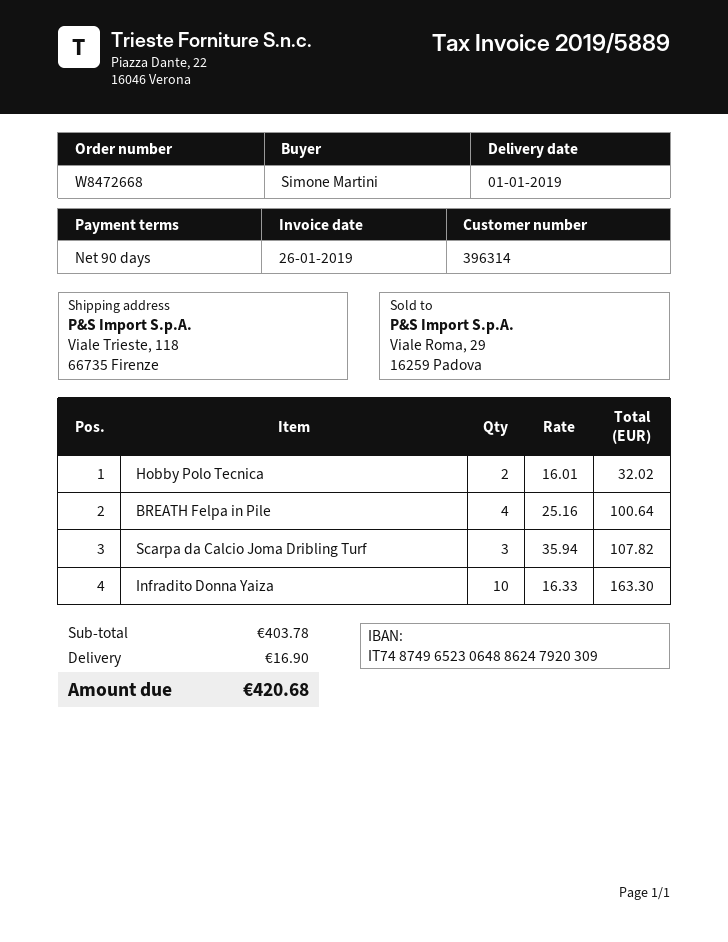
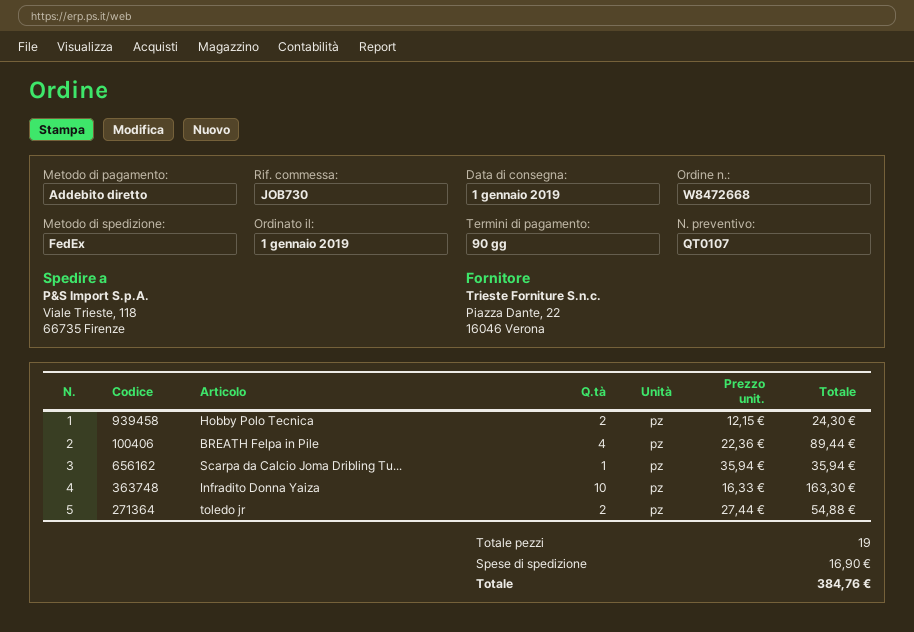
Hobby Polo Tecnica: 2 x 16.01 = 32.02 -> 2 x 12.15 = 24.30
BREATH Felpa in Pile: 4 x 25.16 = 100.64 -> 4 x 22.36 = 89.44
Scarpa da Calcio Joma Dribling Turf: 3 x 35.94 = 107.82 -> 1 x 35.94 = 35.94
toledo jr: none -> 2 x 27.44 = 54.88
total: 420.68 -> 384.76

